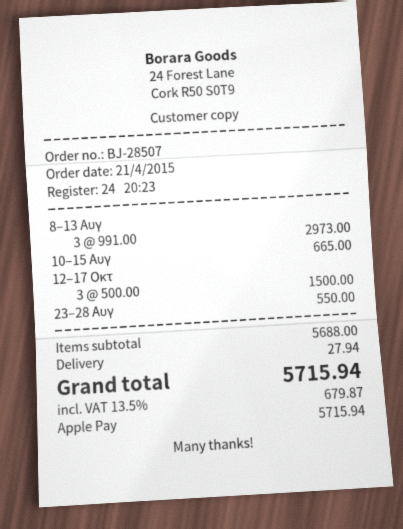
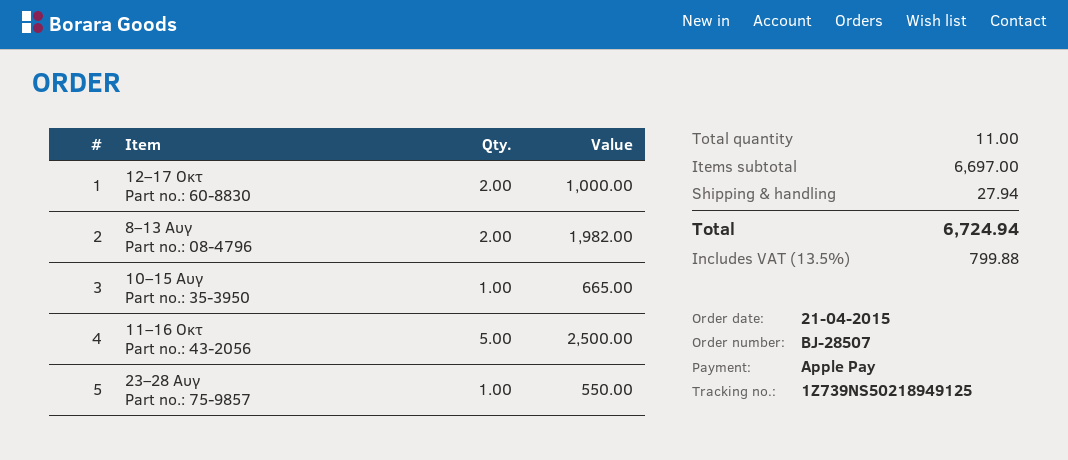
8–13 Αυγ: 3 for 2973.00 -> 2 for 1982.00
12–17 Οκτ: 3 for 1500.00 -> 2 for 1000.00
11–16 Οκτ: none -> 5 for 2500.00
subtotal: 5688.00 -> 6697.00
tax: 13.5% = 679.87 -> 13.5% = 799.88
total: 5715.94 -> 6724.94

